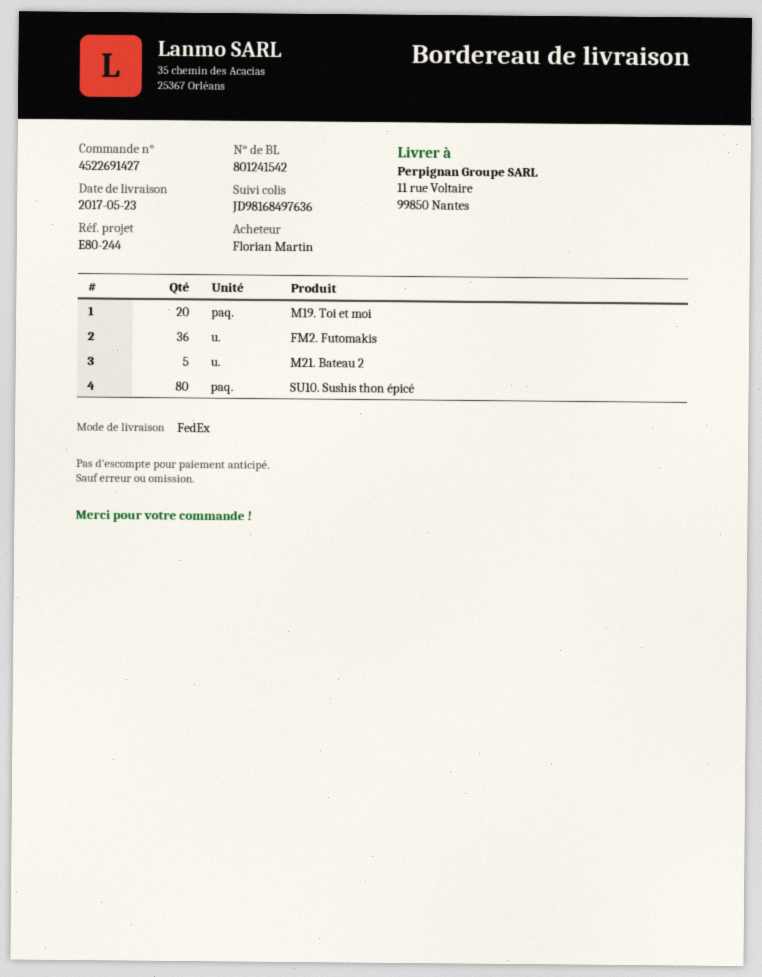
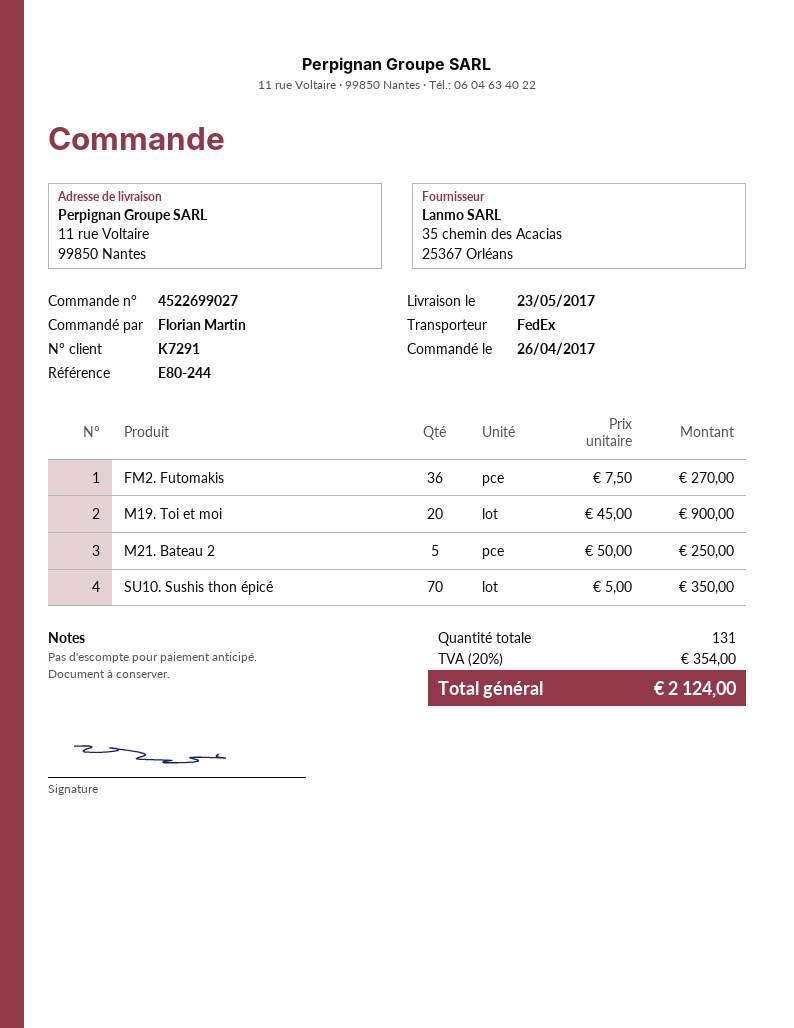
order number: 4522691427 -> 4522699027
SU10. Sushis thon épicé: 80 -> 70

